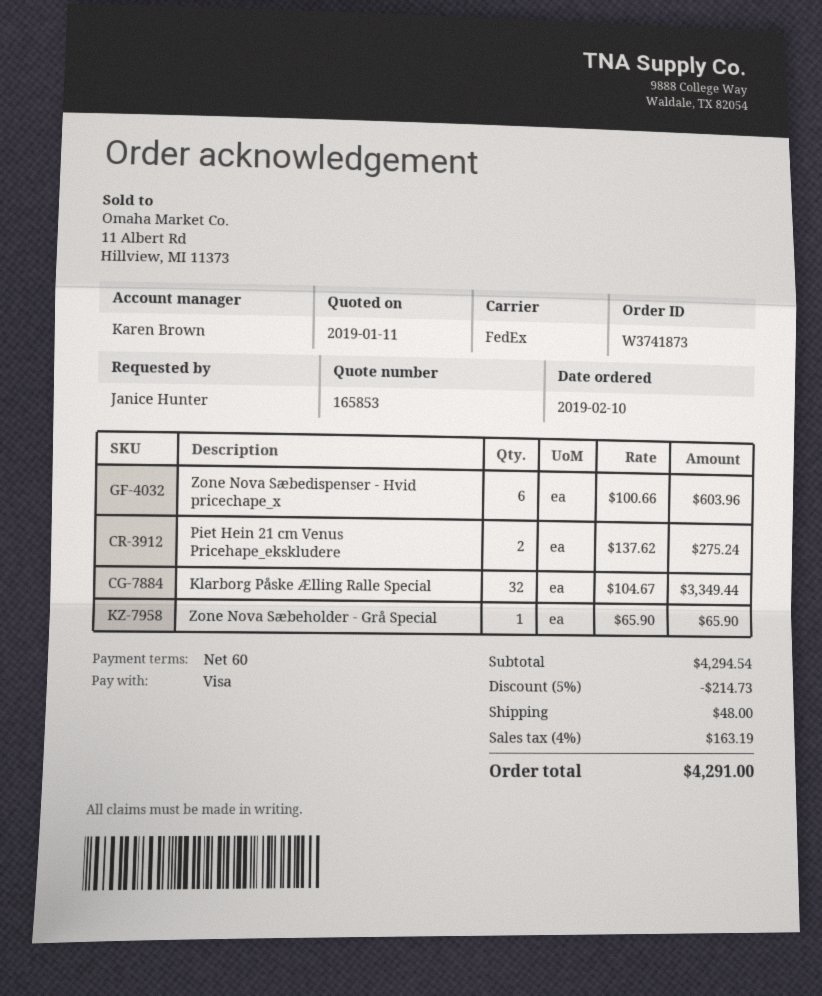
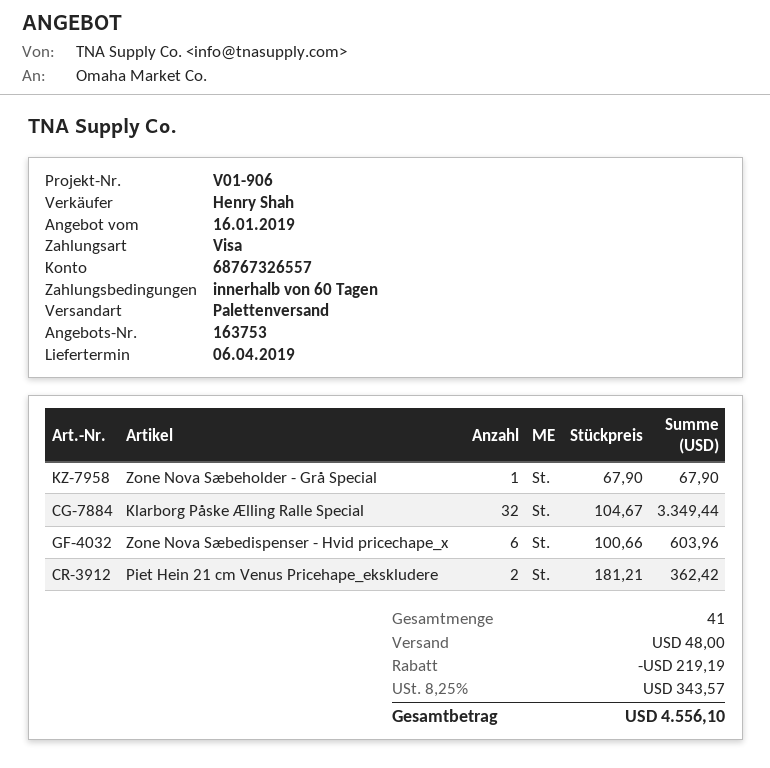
quote number: 165853 -> 163753
quote date: 2019-01-11 -> 2019-01-16
sales rep: Karen Brown -> Henry Shah
shipping method: FedEx -> pallet freight
Piet Hein 21 cm Venus Pricehape_ekskludere: 2 x 137.62 = 275.24 -> 2 x 181.21 = 362.42
Zone Nova Sæbeholder - Grå Special: 1 x 65.90 = 65.90 -> 1 x 67.90 = 67.90
discount: 214.73 -> 219.19
tax: 4% = 163.19 -> 8.25% = 343.57
total: 4291.00 -> 4556.10

